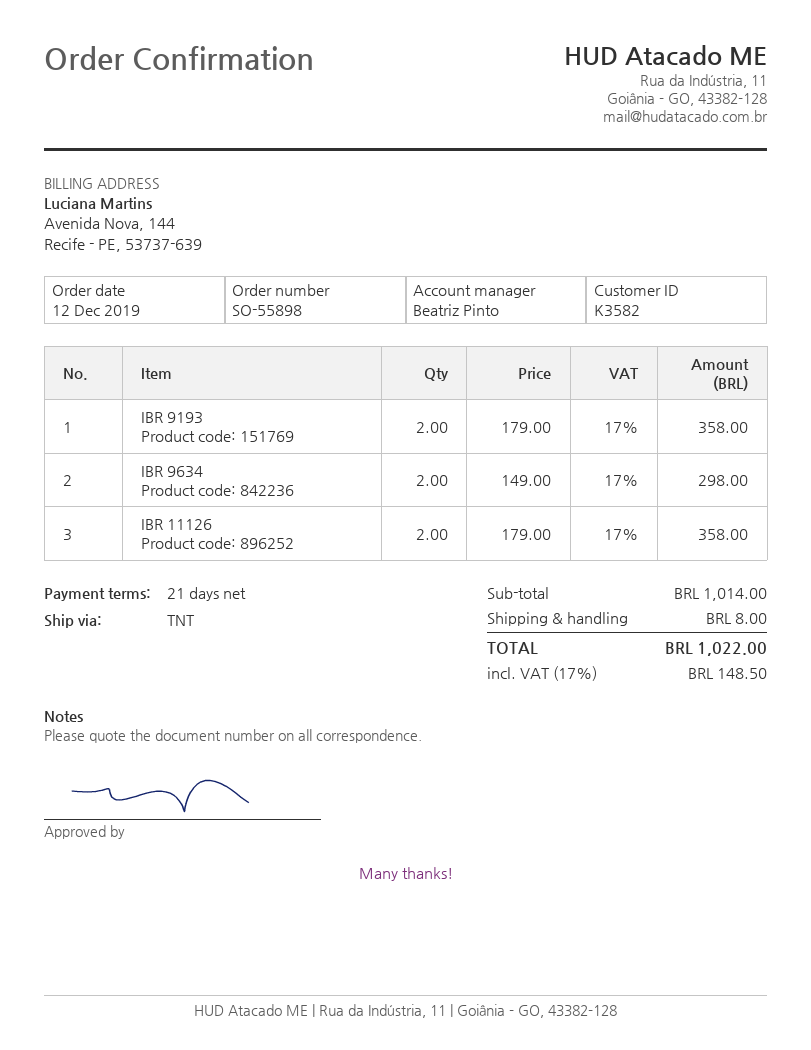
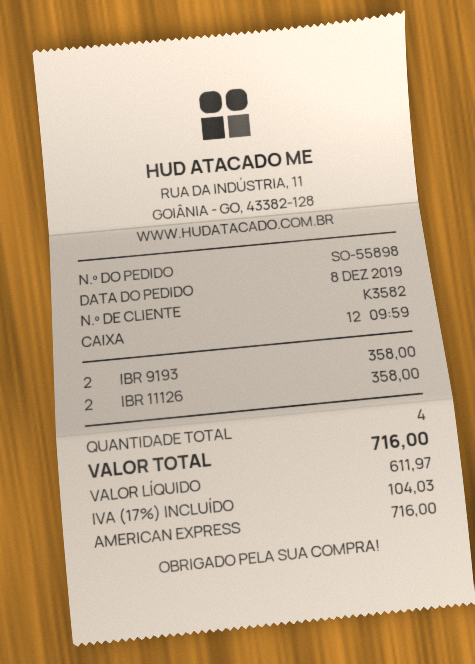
order date: 2019-12-12 -> 2019-12-08
IBR 9634: 2 for 298.00 -> none
shipping: 8.00 -> none
tax: 17% = 148.50 -> 17% = 104.03
total: 1022.00 -> 716.00

